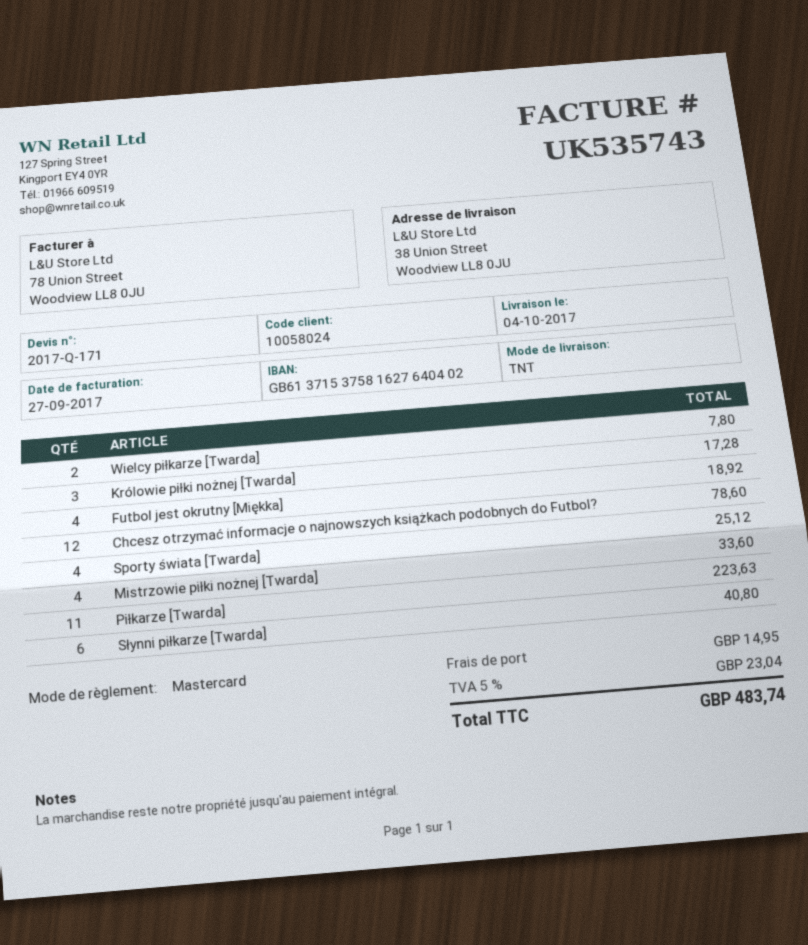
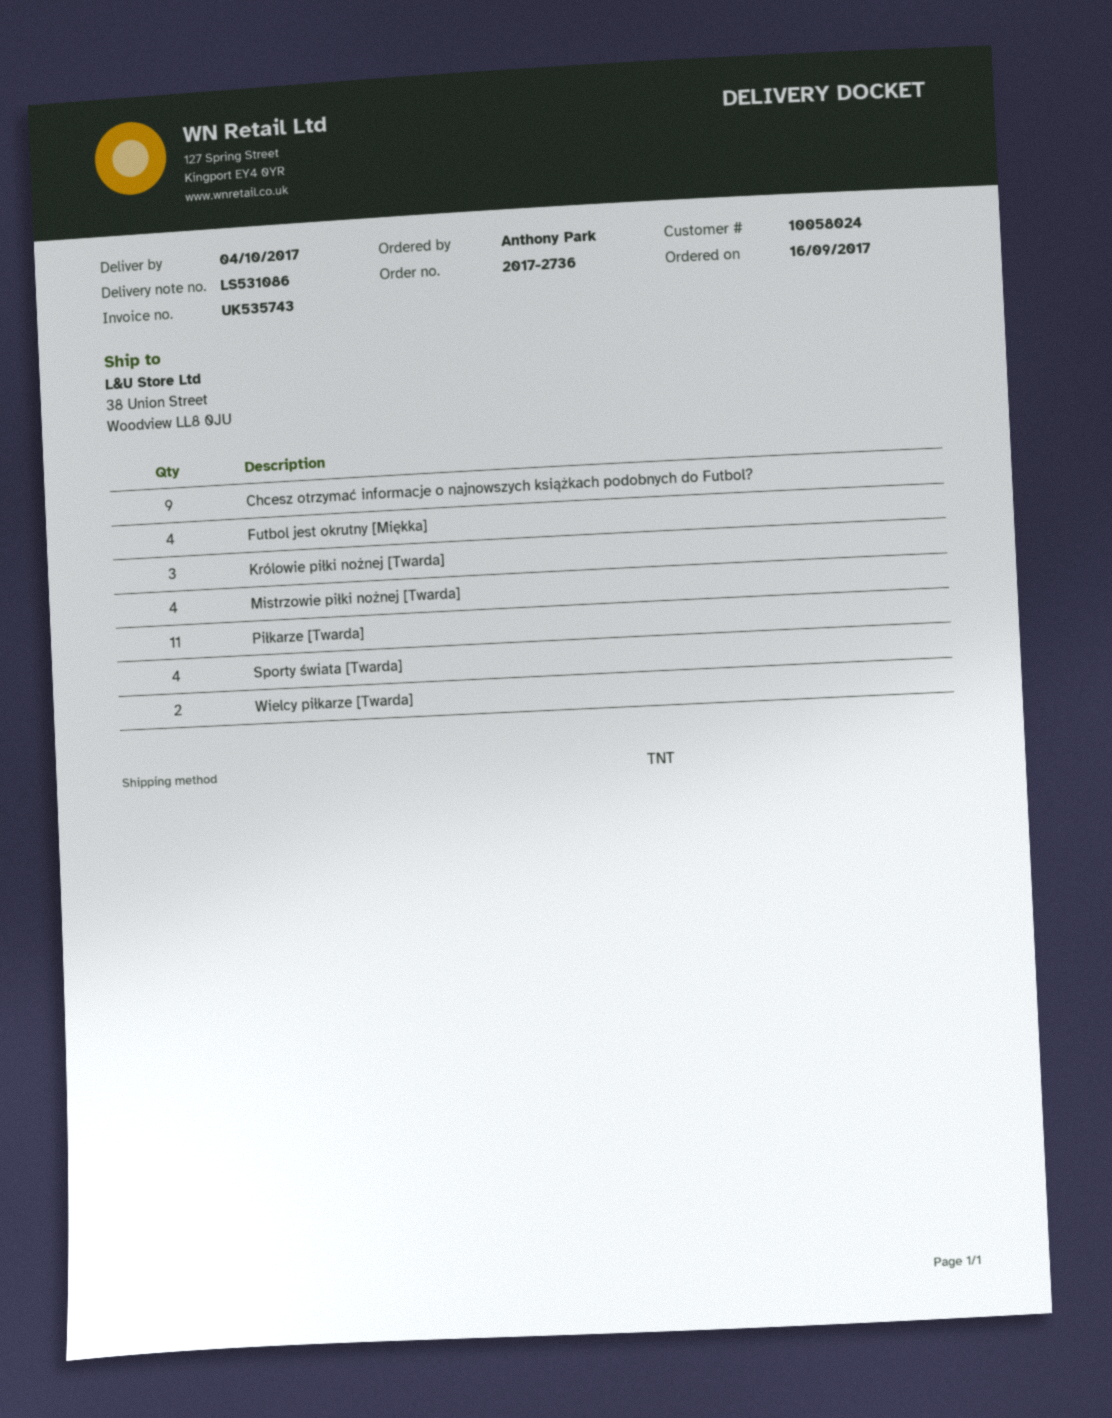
Chcesz otrzymać informacje o najnowszych książkach podobnych do Futbol?: 12 -> 9
Słynni piłkarze [Twarda]: 6 -> none

